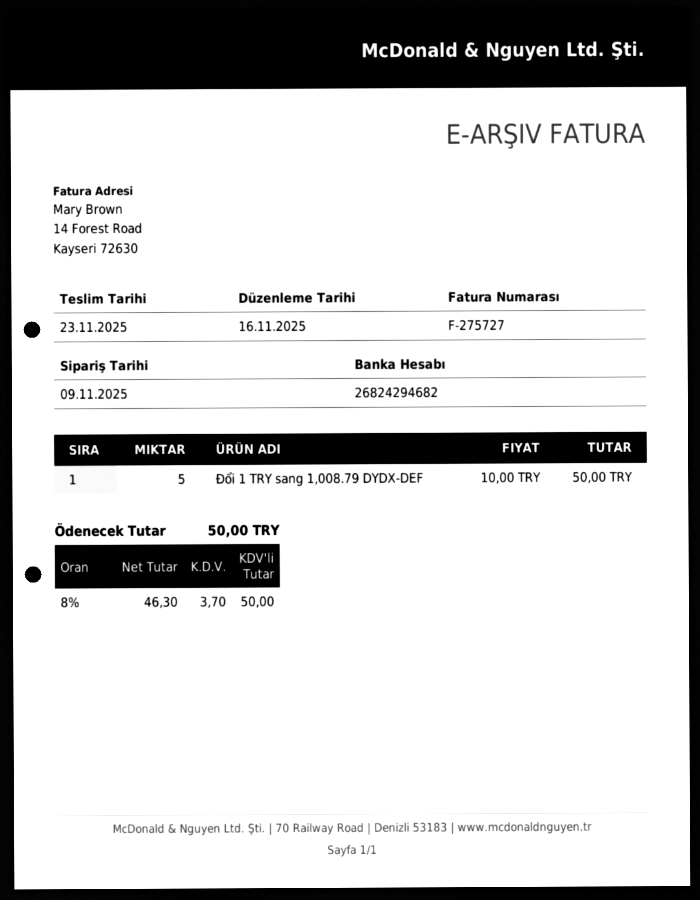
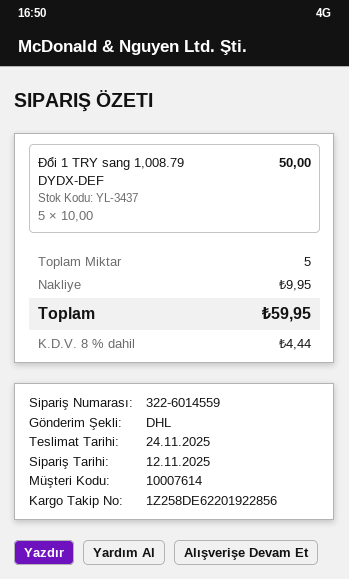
order date: 2025-11-09 -> 2025-11-12
delivery date: 2025-11-23 -> 2025-11-24
shipping: none -> 9.95
tax: 8% = 3.70 -> 8% = 4.44
total: 50.00 -> 59.95

